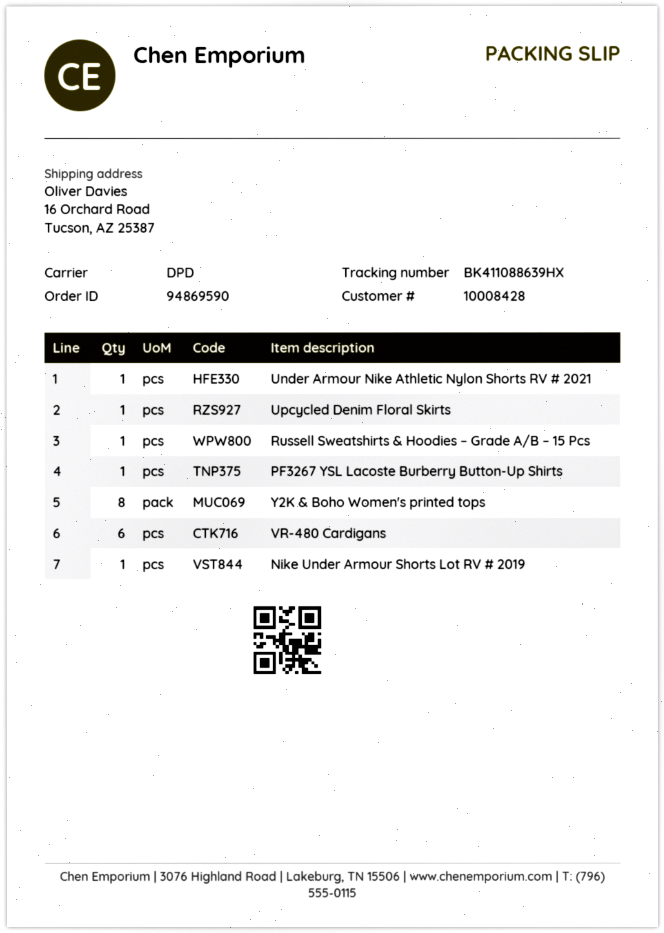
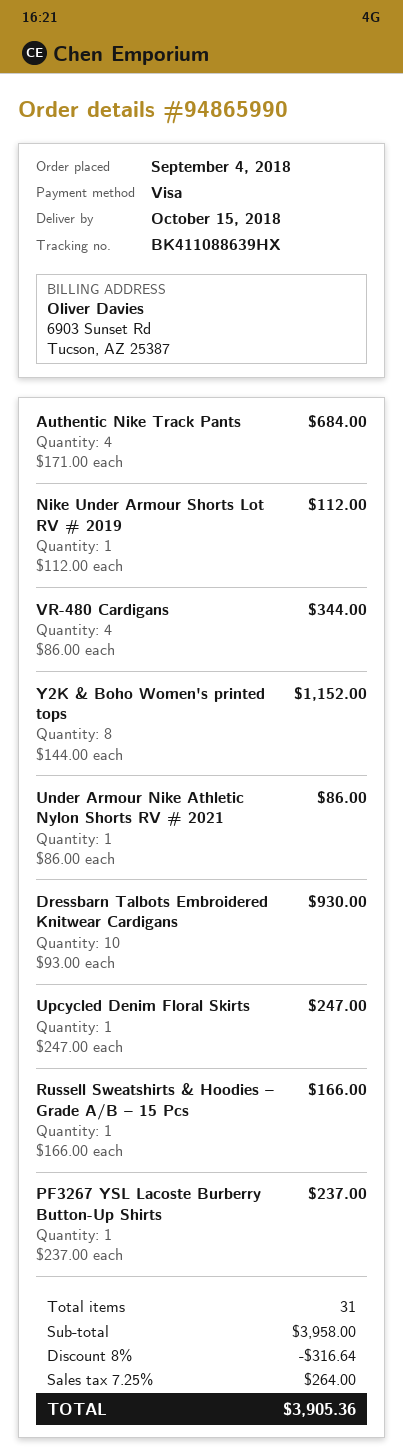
order number: 94869590 -> 94865990
VR-480 Cardigans: 6 -> 4
Authentic Nike Track Pants: none -> 4
Dressbarn Talbots Embroidered Knitwear Cardigans: none -> 10

